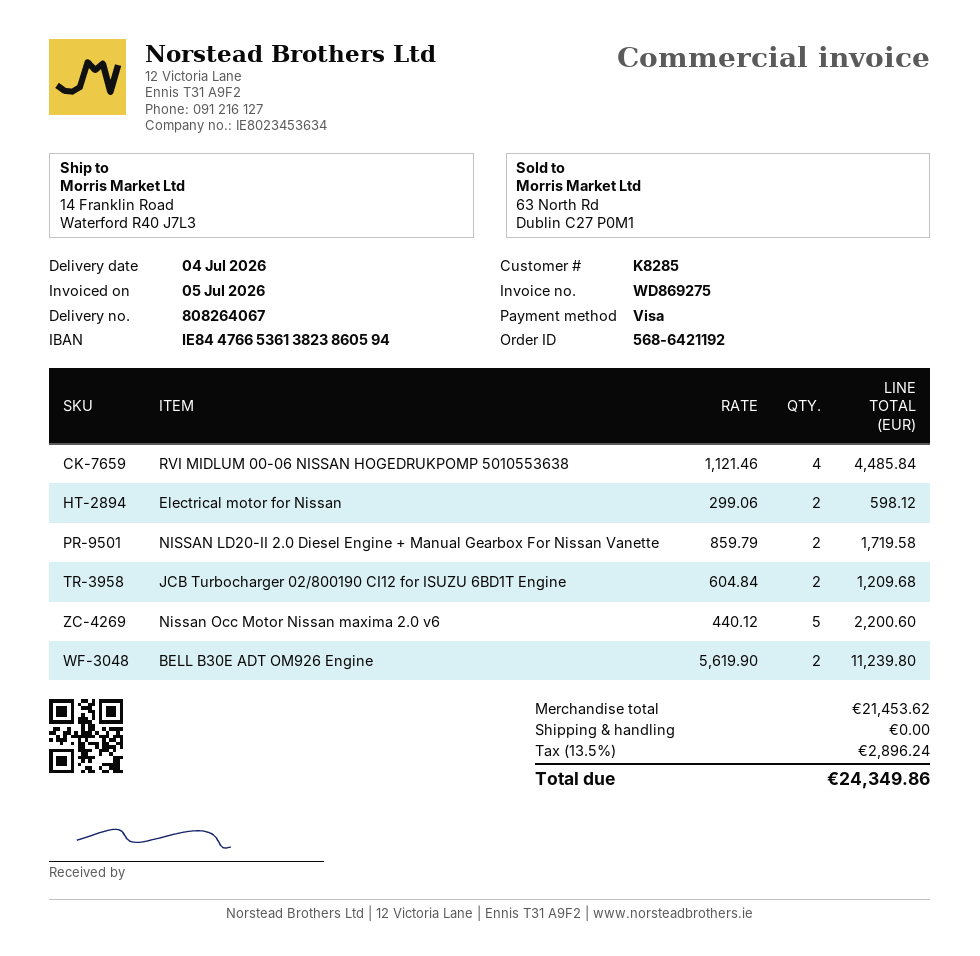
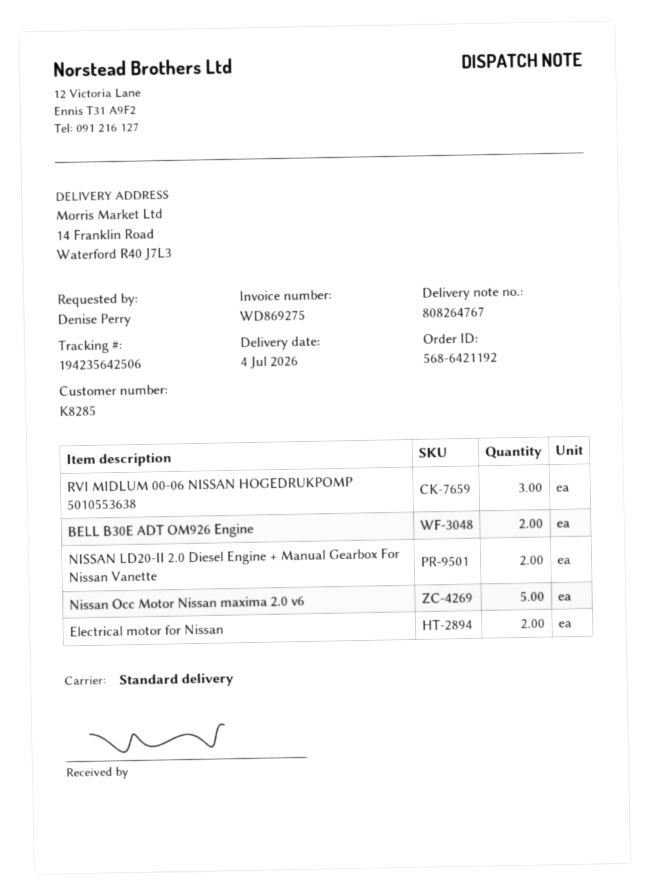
delivery note number: 808264067 -> 808264767
RVI MIDLUM 00-06 NISSAN HOGEDRUKPOMP 5010553638: 4 -> 3
JCB Turbocharger 02/800190 CI12 for ISUZU 6BD1T Engine: 2 -> none

